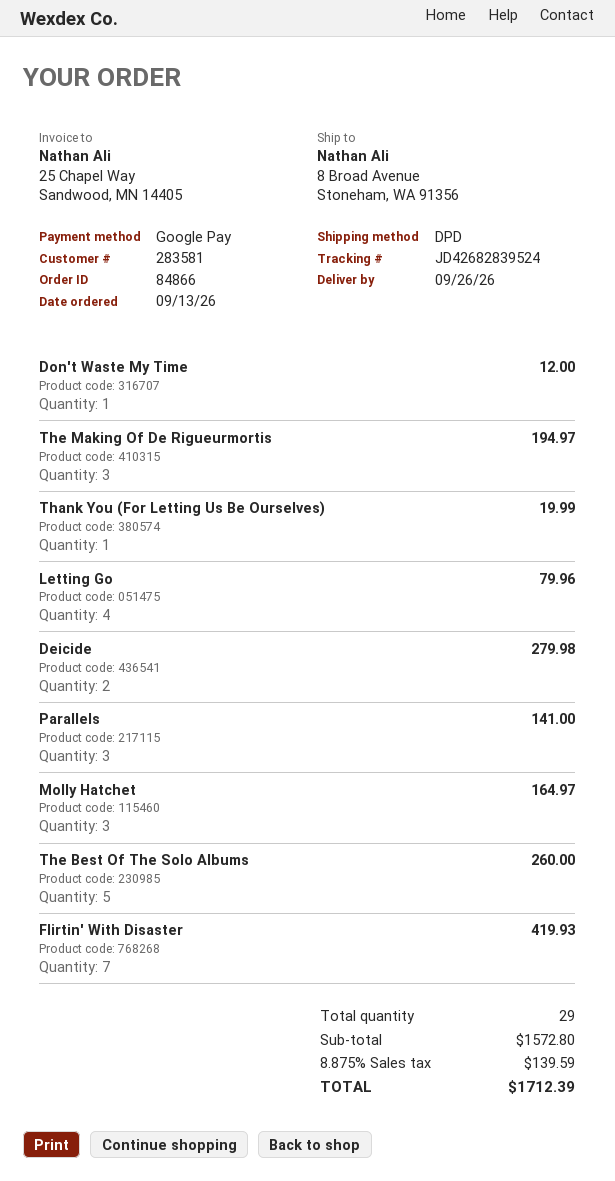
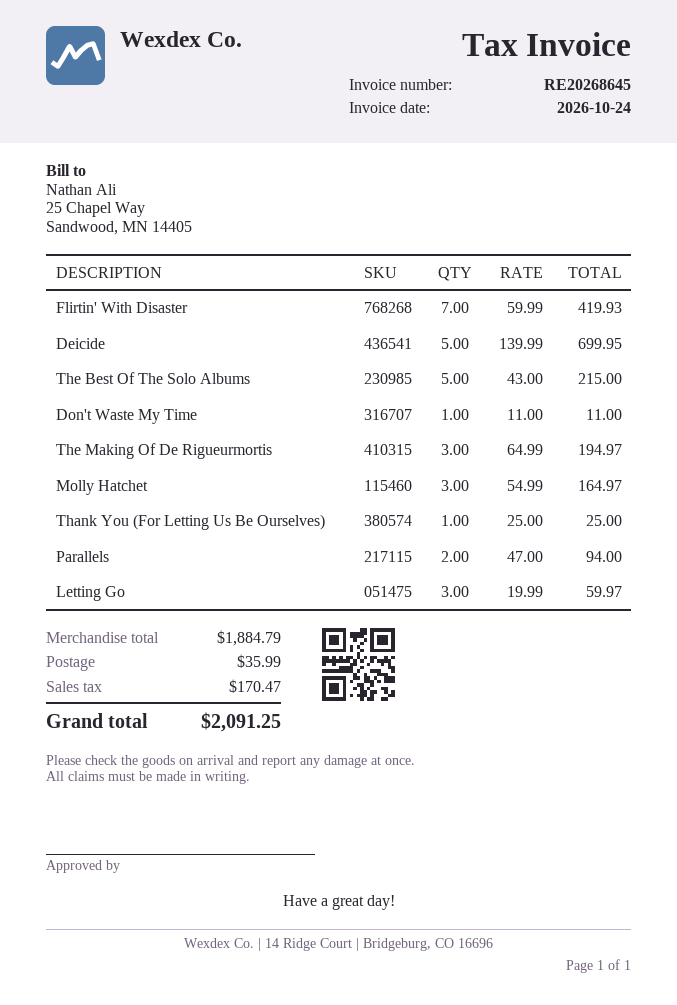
Don't Waste My Time: 1 for 12.00 -> 1 for 11.00
Thank You (For Letting Us Be Ourselves): 1 for 19.99 -> 1 for 25.00
Letting Go: 4 for 79.96 -> 3 for 59.97
Deicide: 2 for 279.98 -> 5 for 699.95
Parallels: 3 for 141.00 -> 2 for 94.00
The Best Of The Solo Albums: 5 for 260.00 -> 5 for 215.00
subtotal: 1572.80 -> 1884.79
shipping: none -> 35.99
tax: 139.59 -> 170.47
total: 1712.39 -> 2091.25

